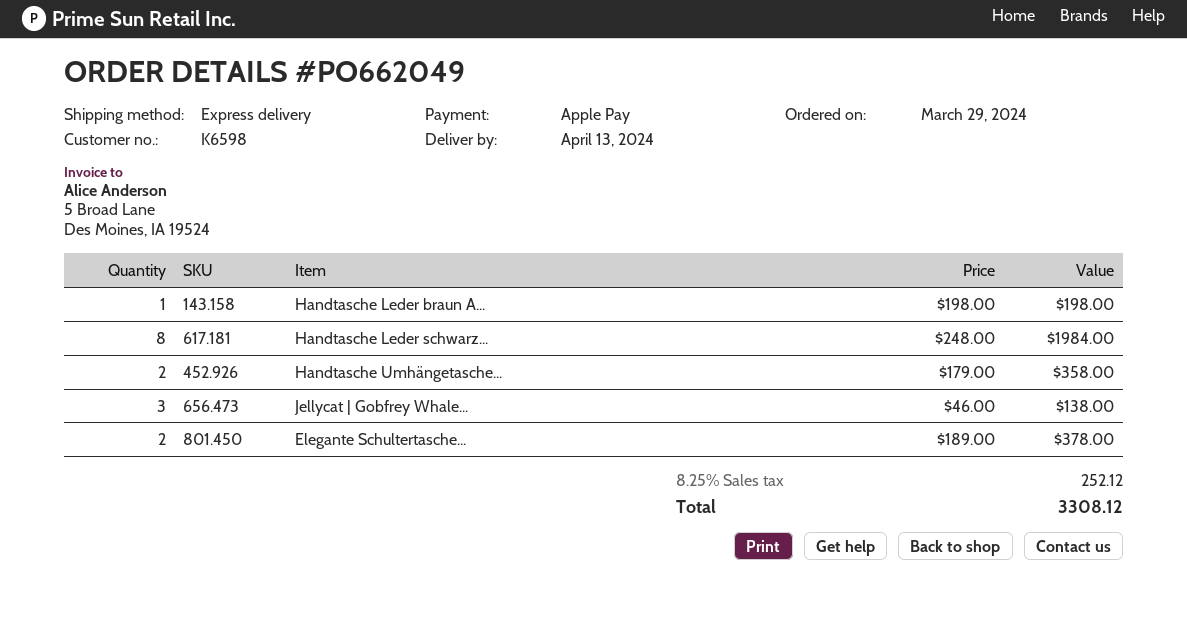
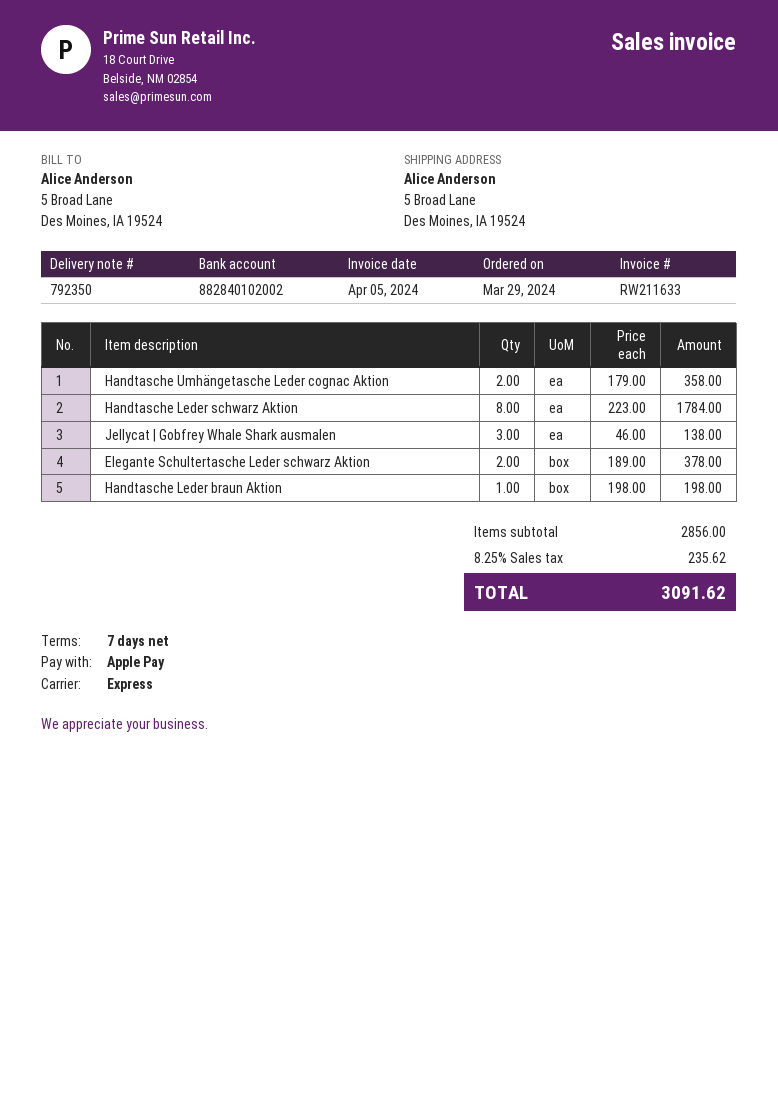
Handtasche Leder schwarz...: 8 x 248.00 = 1984.00 -> 8 x 223.00 = 1784.00
tax: 8.25% = 252.12 -> 8.25% = 235.62
total: 3308.12 -> 3091.62

